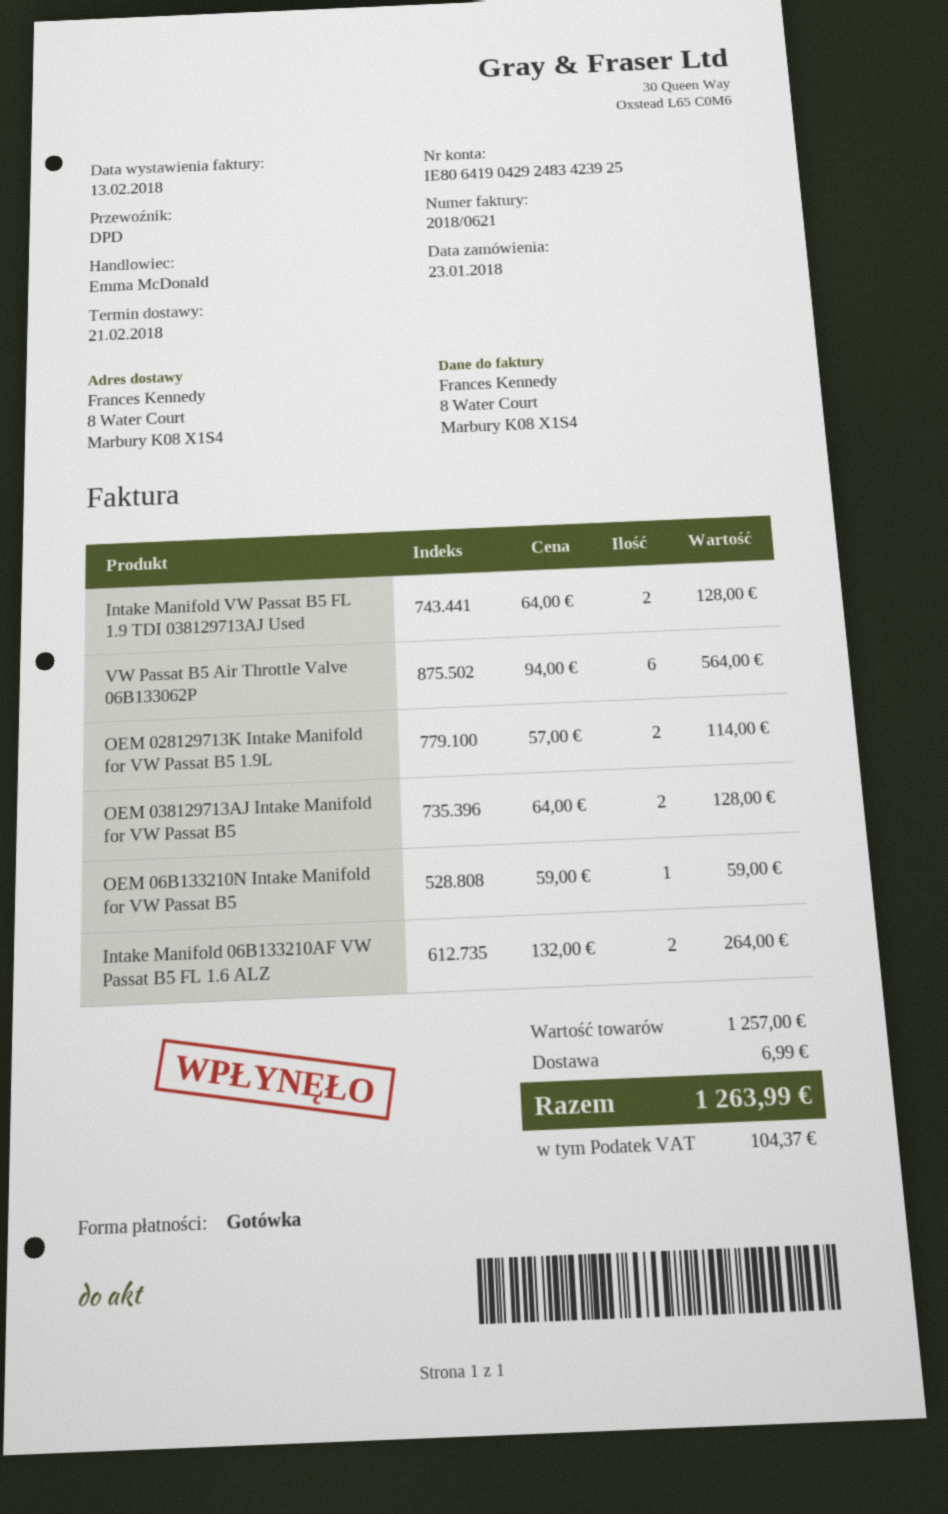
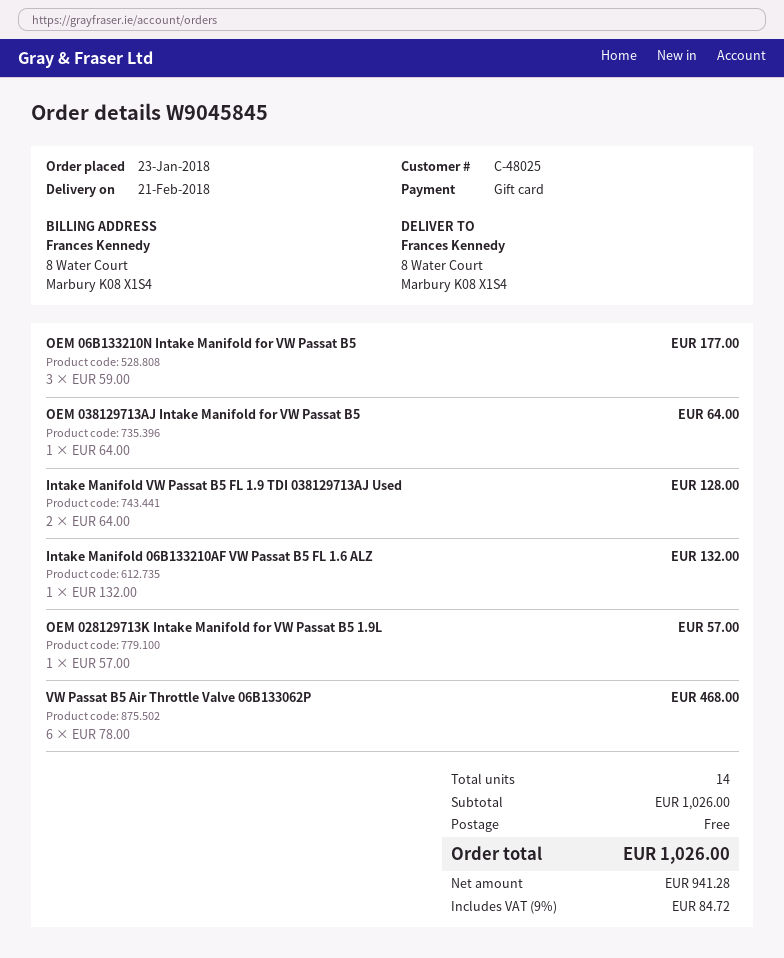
payment method: cash -> gift card
VW Passat B5 Air Throttle Valve 06B133062P: 6 x 94.00 = 564.00 -> 6 x 78.00 = 468.00
OEM 028129713K Intake Manifold for VW Passat B5 1.9L: 2 x 57.00 = 114.00 -> 1 x 57.00 = 57.00
OEM 038129713AJ Intake Manifold for VW Passat B5: 2 x 64.00 = 128.00 -> 1 x 64.00 = 64.00
OEM 06B133210N Intake Manifold for VW Passat B5: 1 x 59.00 = 59.00 -> 3 x 59.00 = 177.00
Intake Manifold 06B133210AF VW Passat B5 FL 1.6 ALZ: 2 x 132.00 = 264.00 -> 1 x 132.00 = 132.00
subtotal: 1257.00 -> 1026.00
shipping: 6.99 -> 0.00
tax: 104.37 -> 84.72
total: 1263.99 -> 1026.00

